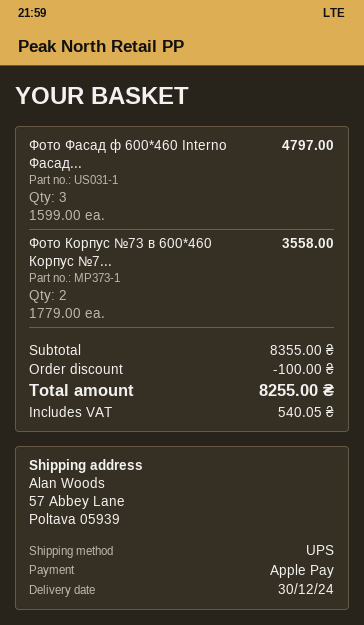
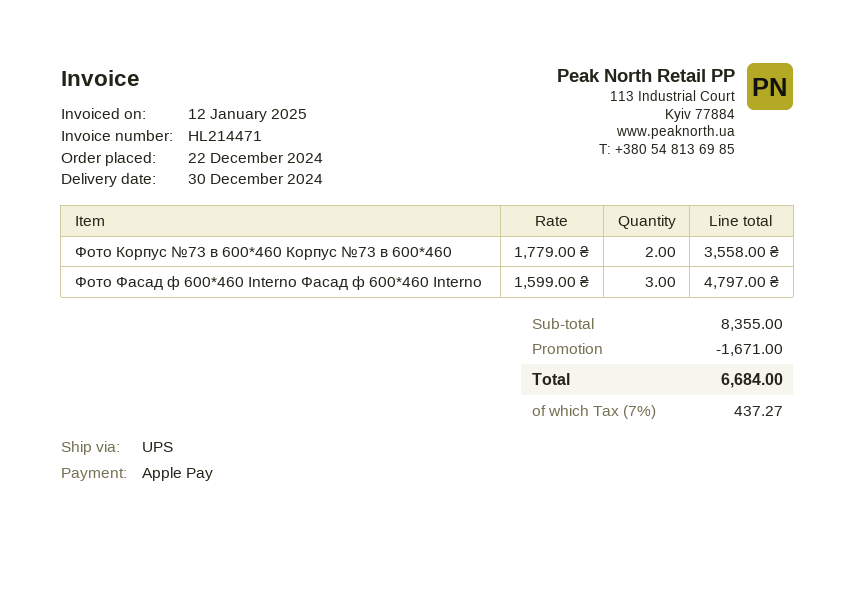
discount: 100.00 -> 1671.00
tax: 540.05 -> 437.27
total: 8255.00 -> 6684.00

